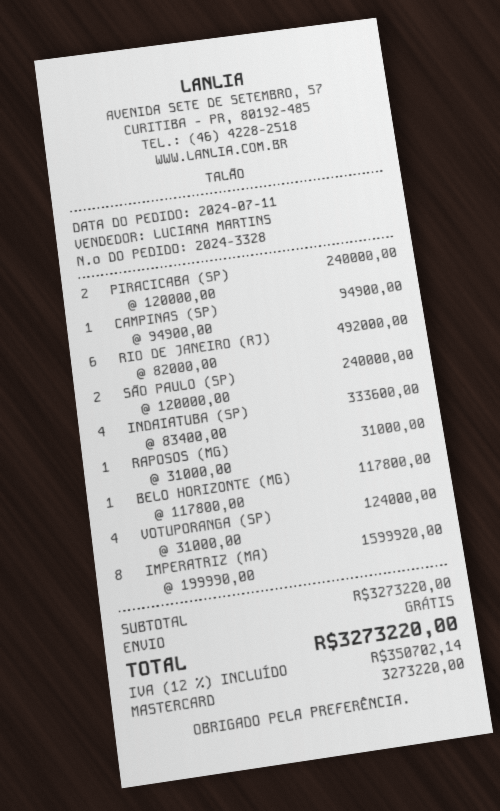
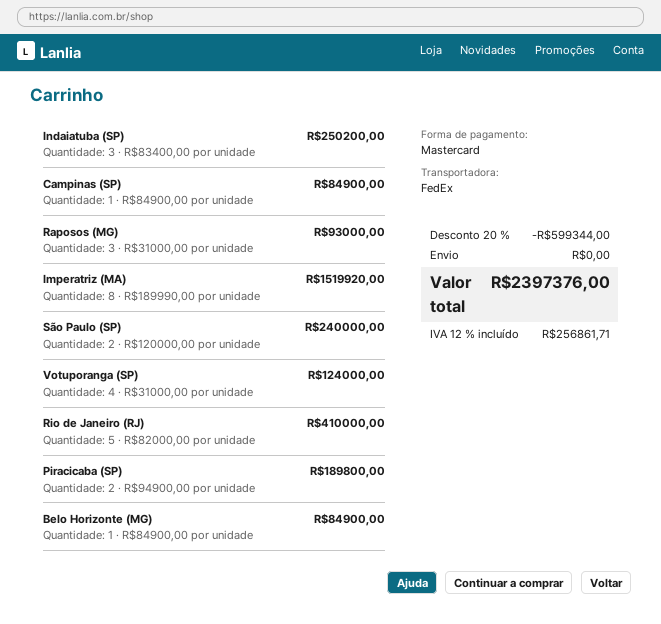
PIRACICABA (SP): 2 x 120000.00 = 240000.00 -> 2 x 94900.00 = 189800.00
CAMPINAS (SP): 1 x 94900.00 = 94900.00 -> 1 x 84900.00 = 84900.00
RIO DE JANEIRO (RJ): 6 x 82000.00 = 492000.00 -> 5 x 82000.00 = 410000.00
INDAIATUBA (SP): 4 x 83400.00 = 333600.00 -> 3 x 83400.00 = 250200.00
RAPOSOS (MG): 1 x 31000.00 = 31000.00 -> 3 x 31000.00 = 93000.00
BELO HORIZONTE (MG): 1 x 117800.00 = 117800.00 -> 1 x 84900.00 = 84900.00
IMPERATRIZ (MA): 8 x 199990.00 = 1599920.00 -> 8 x 189990.00 = 1519920.00
discount: none -> 20% = 599344.00
tax: 12% = 350702.14 -> 12% = 256861.71
total: 3273220.00 -> 2397376.00

